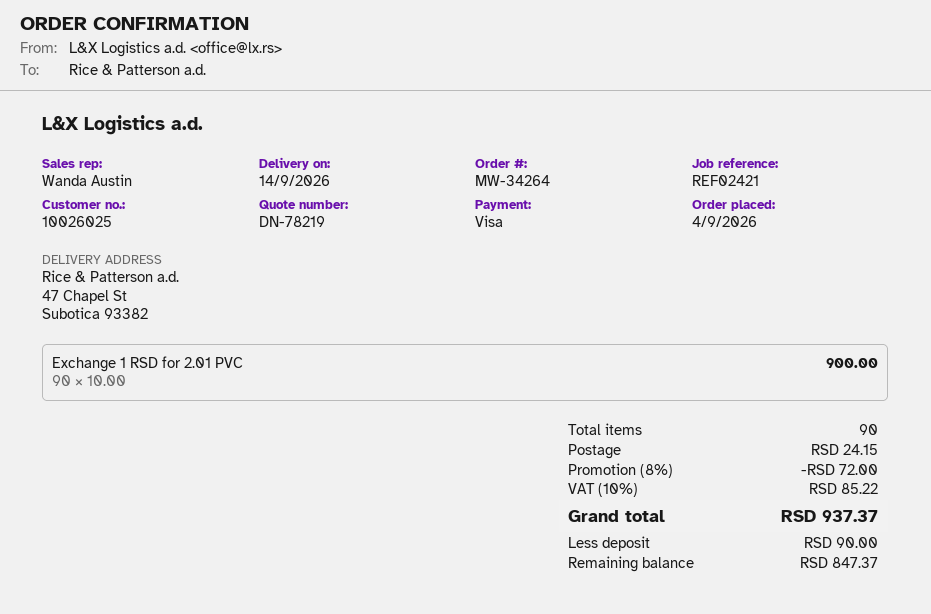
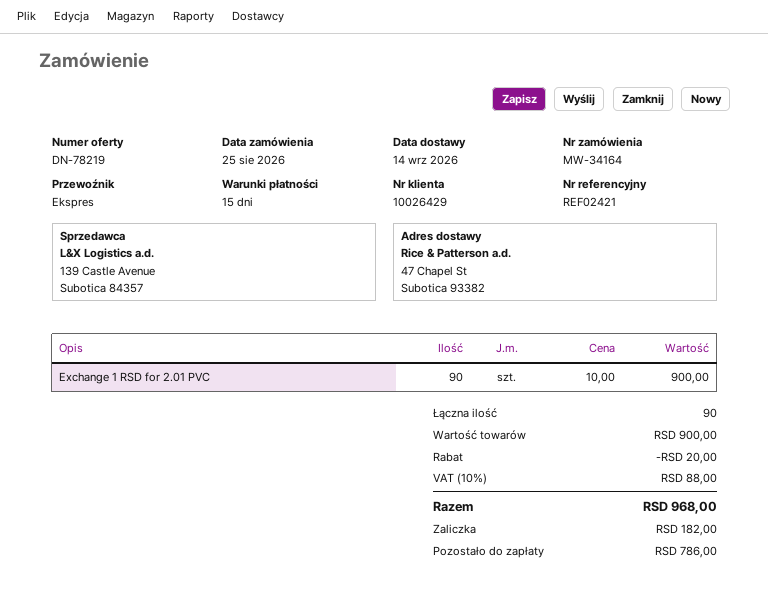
order number: MW-34264 -> MW-34164
order date: 2026-09-04 -> 2026-08-25
customer number: 10026025 -> 10026429
discount: 72.00 -> 20.00
shipping: 24.15 -> none
tax: 10% = 85.22 -> 10% = 88.00
total: 937.37 -> 968.00
deposit: 90.00 -> 182.00
balance: 847.37 -> 786.00

